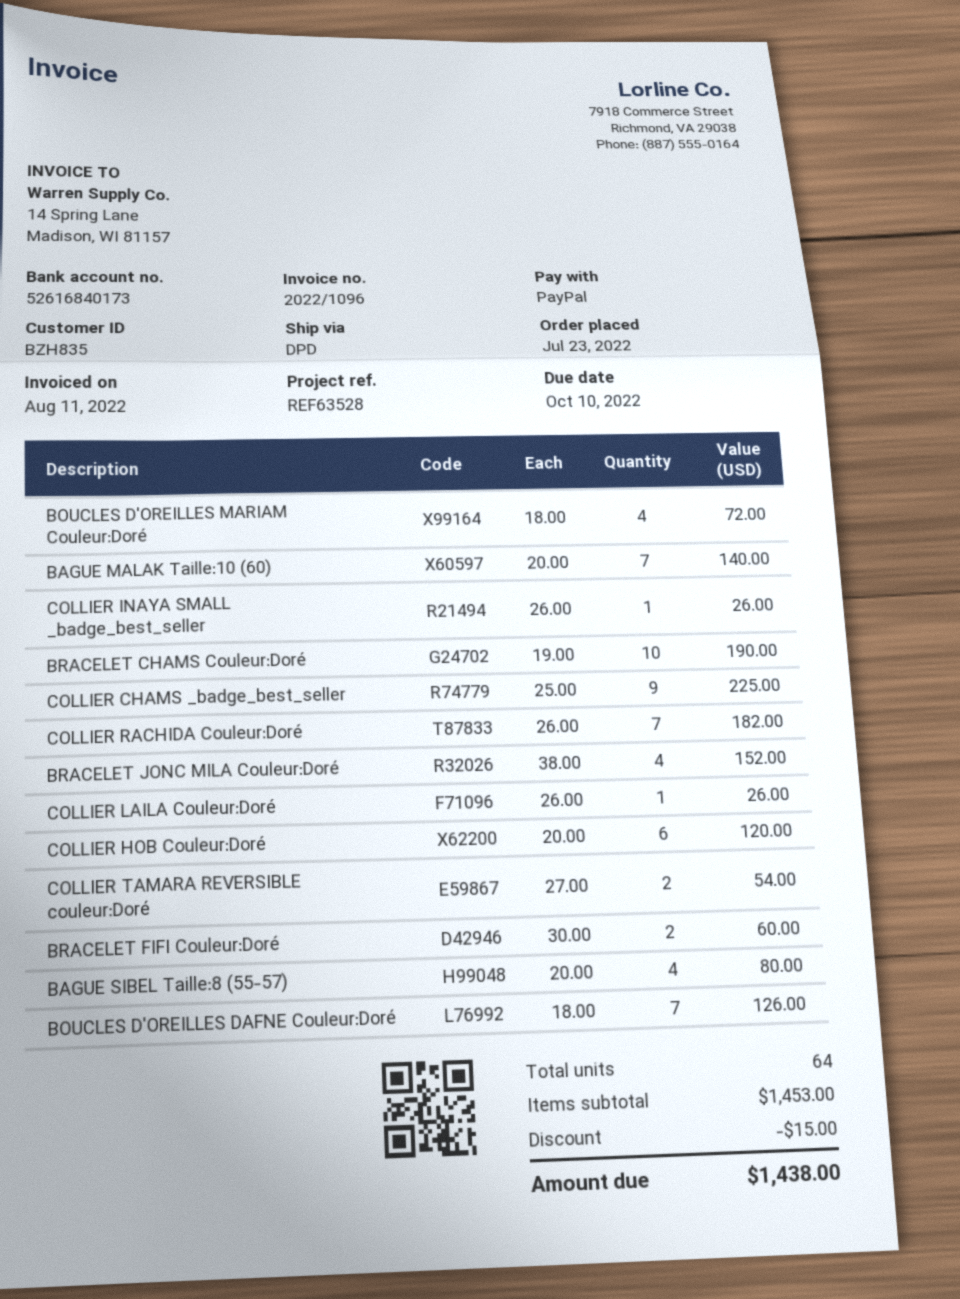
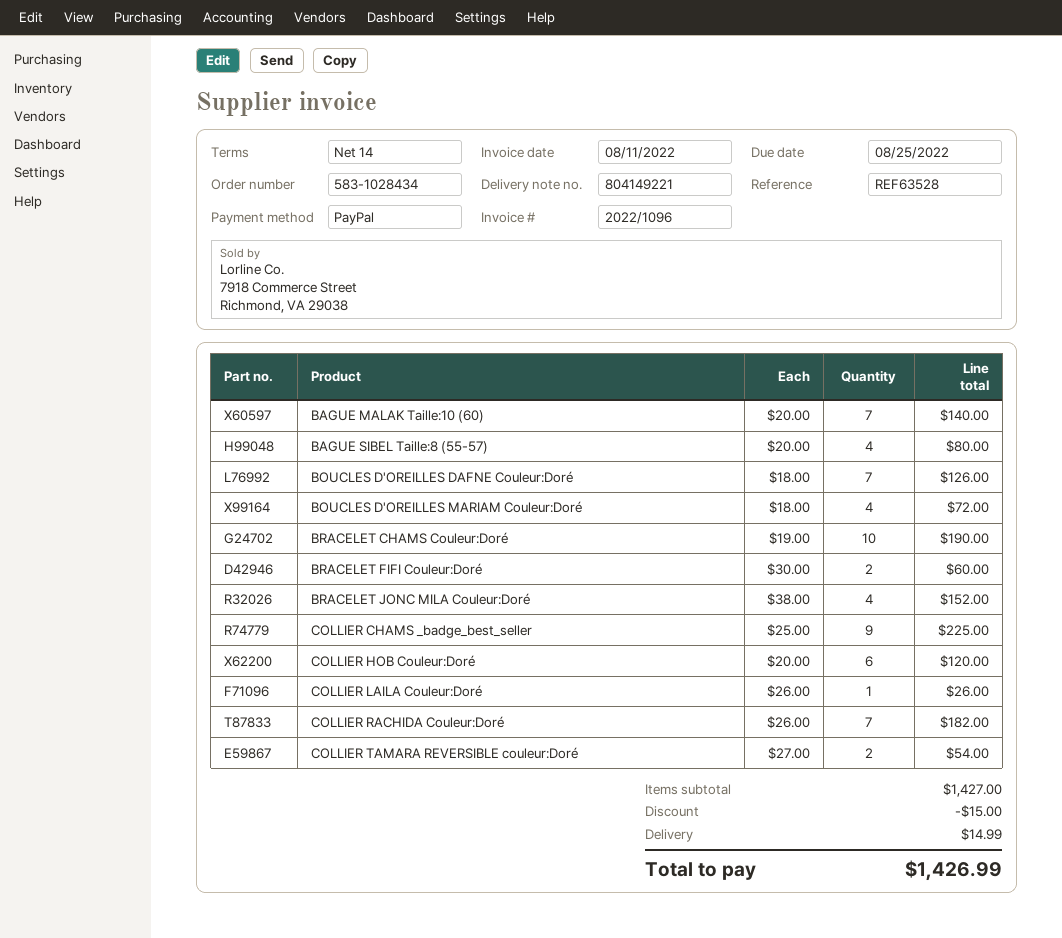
due date: 2022-10-10 -> 2022-08-25
COLLIER INAYA SMALL _badge_best_seller: 1 x 26.00 = 26.00 -> none
subtotal: 1453.00 -> 1427.00
shipping: none -> 14.99
total: 1438.00 -> 1426.99

